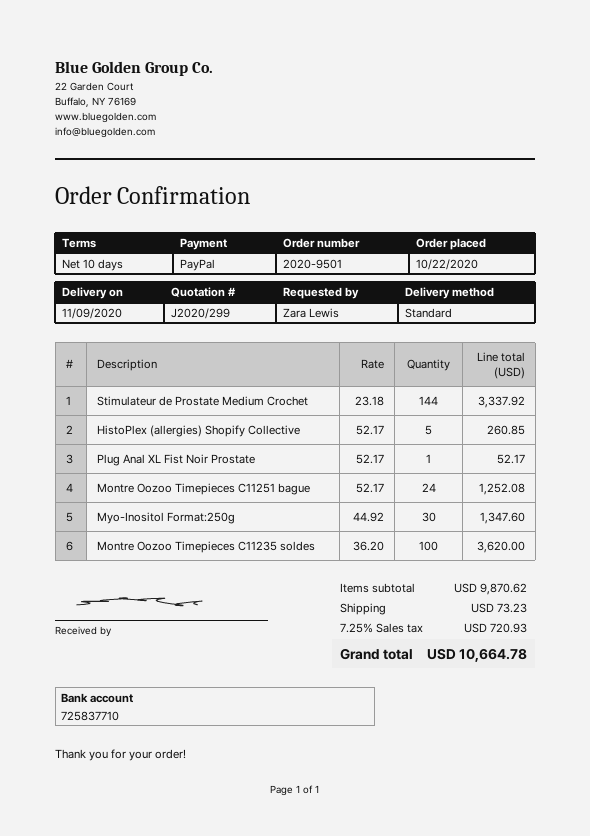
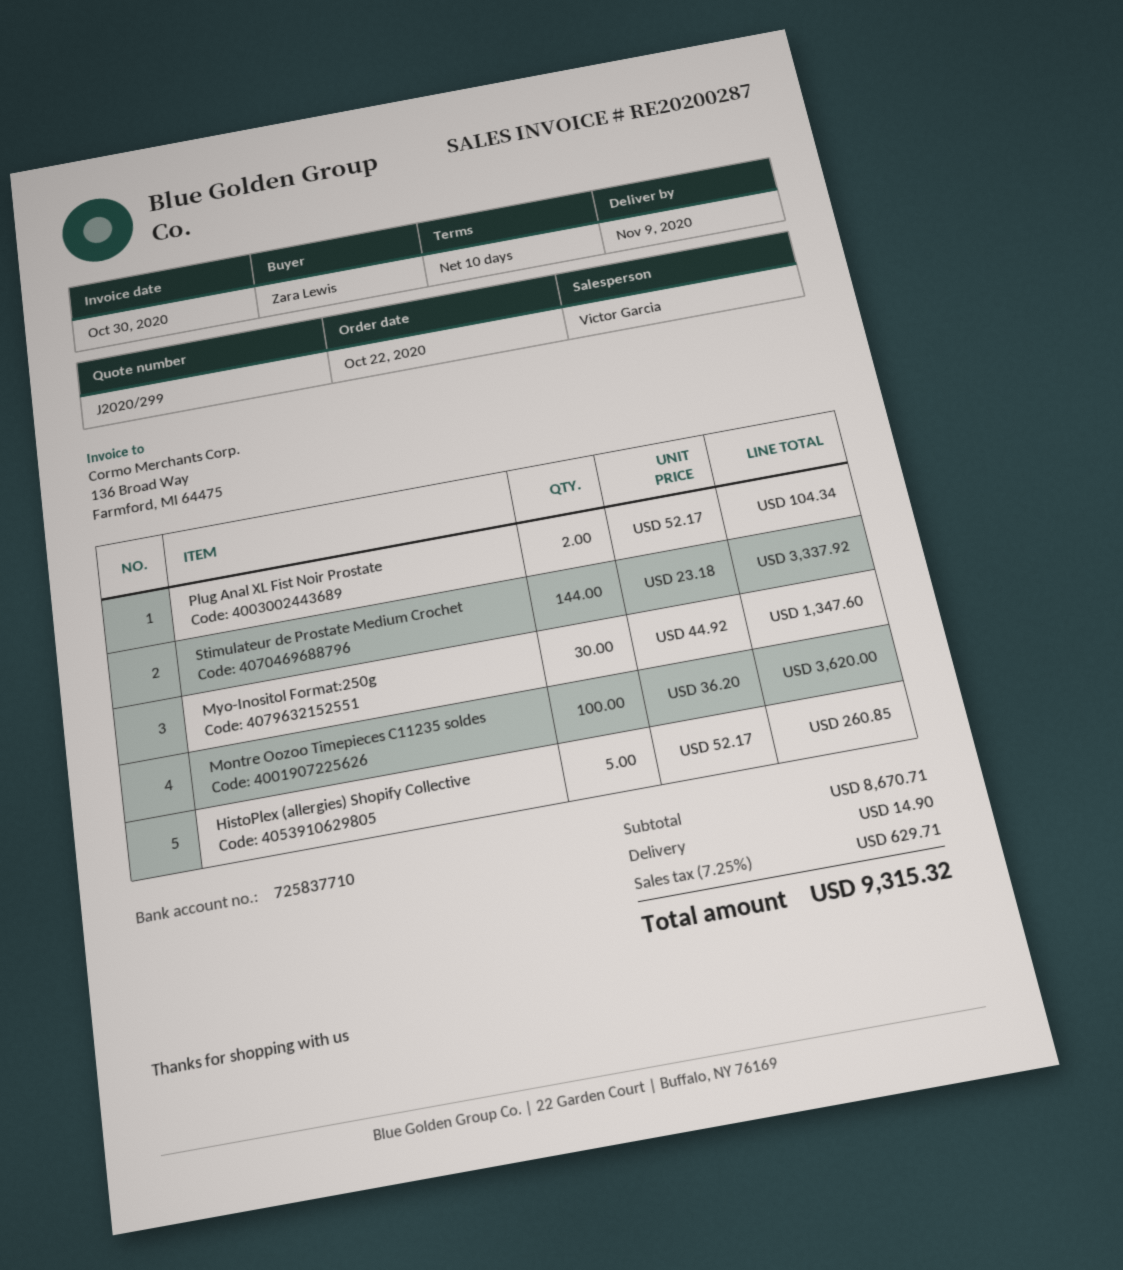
Plug Anal XL Fist Noir Prostate: 1 x 52.17 = 52.17 -> 2 x 52.17 = 104.34
Montre Oozoo Timepieces C11251 bague: 24 x 52.17 = 1252.08 -> none
subtotal: 9870.62 -> 8670.71
shipping: 73.23 -> 14.90
tax: 7.25% = 720.93 -> 7.25% = 629.71
total: 10664.78 -> 9315.32

